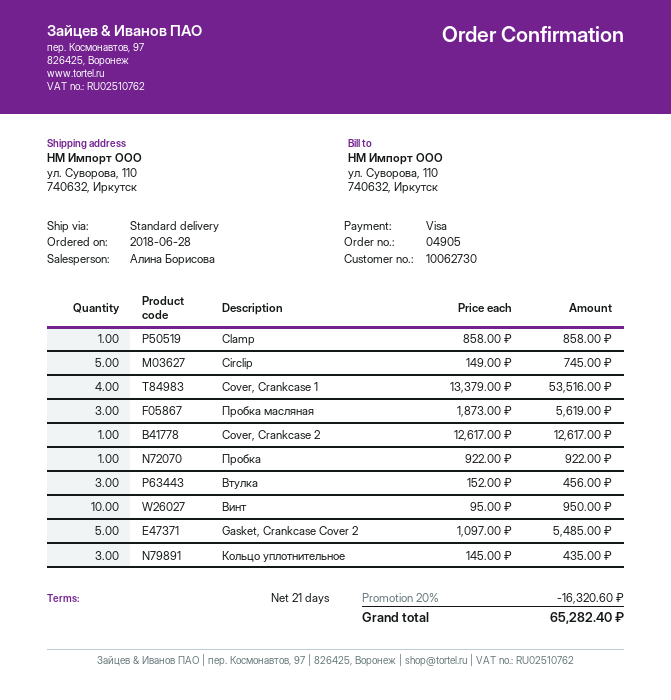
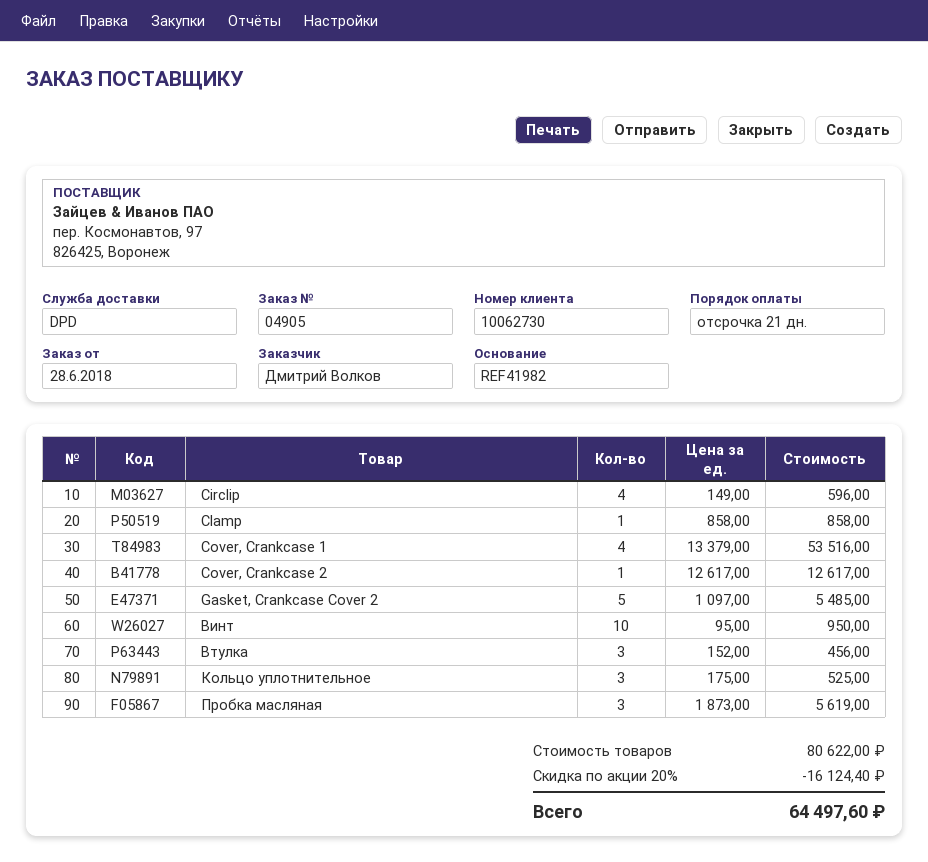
shipping method: standard -> DPD
Circlip: 5 x 149.00 = 745.00 -> 4 x 149.00 = 596.00
Пробка: 1 x 922.00 = 922.00 -> none
Кольцо уплотнительное: 3 x 145.00 = 435.00 -> 3 x 175.00 = 525.00
discount: 20% = 16320.60 -> 20% = 16124.40
total: 65282.40 -> 64497.60

